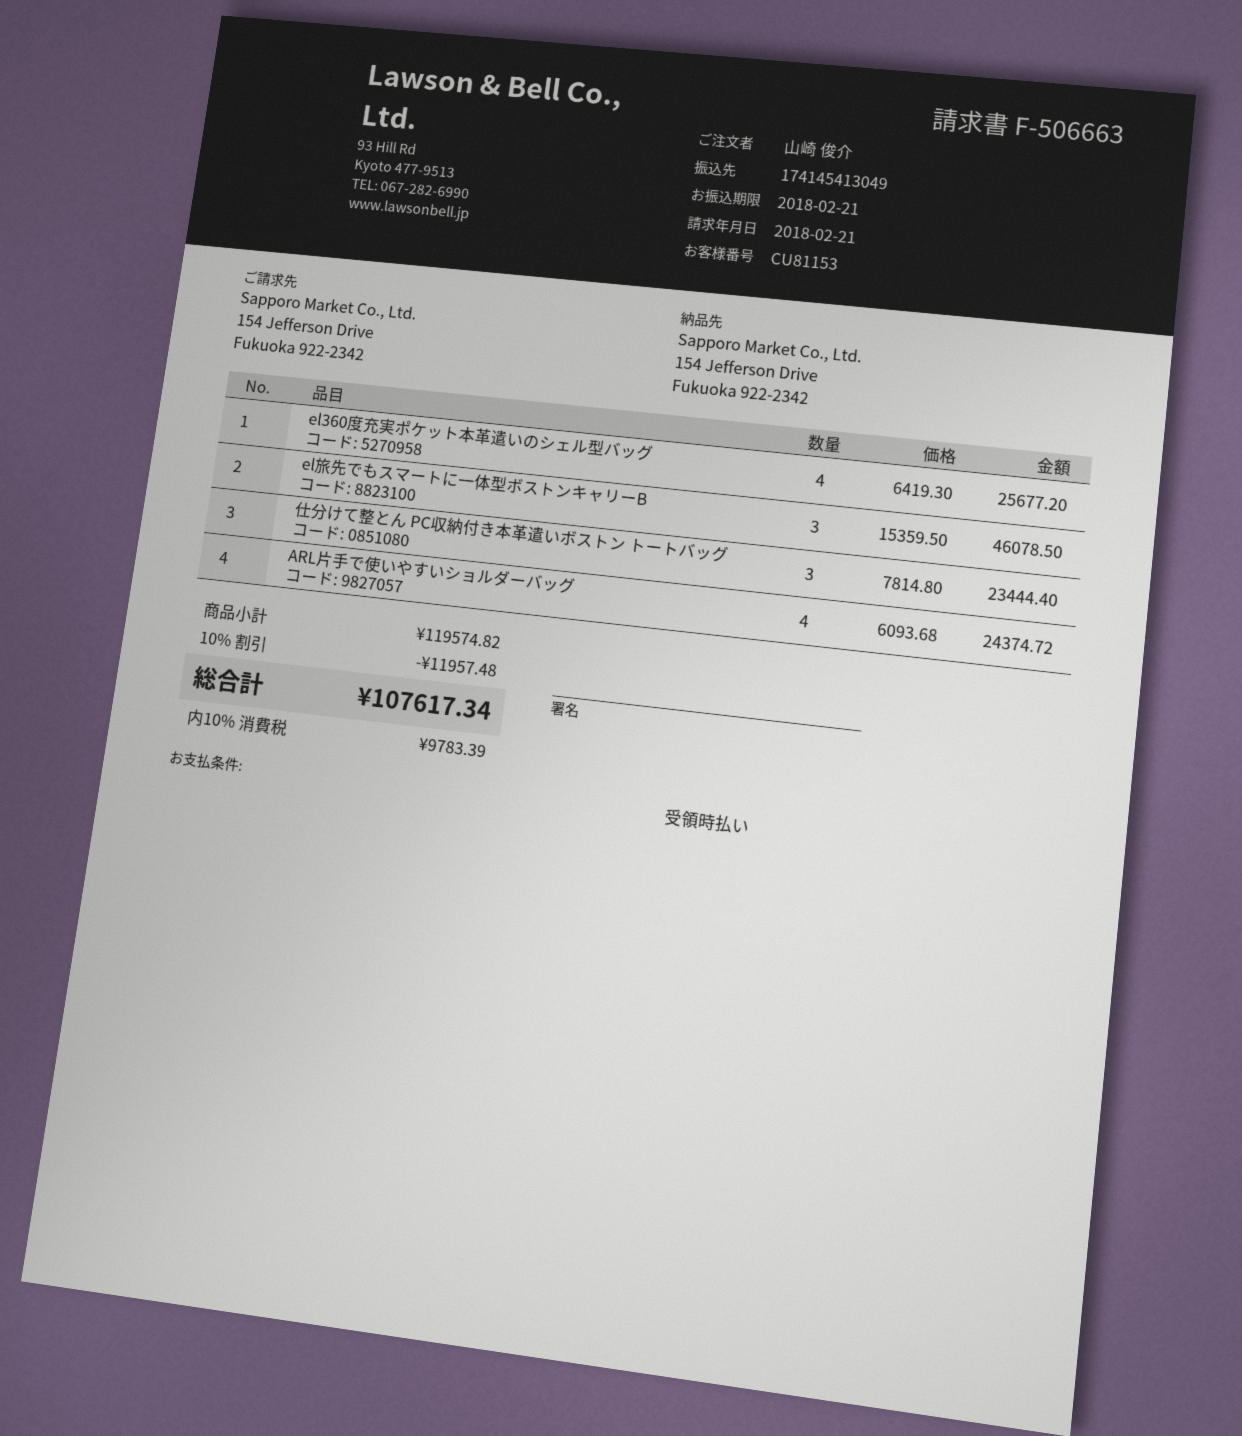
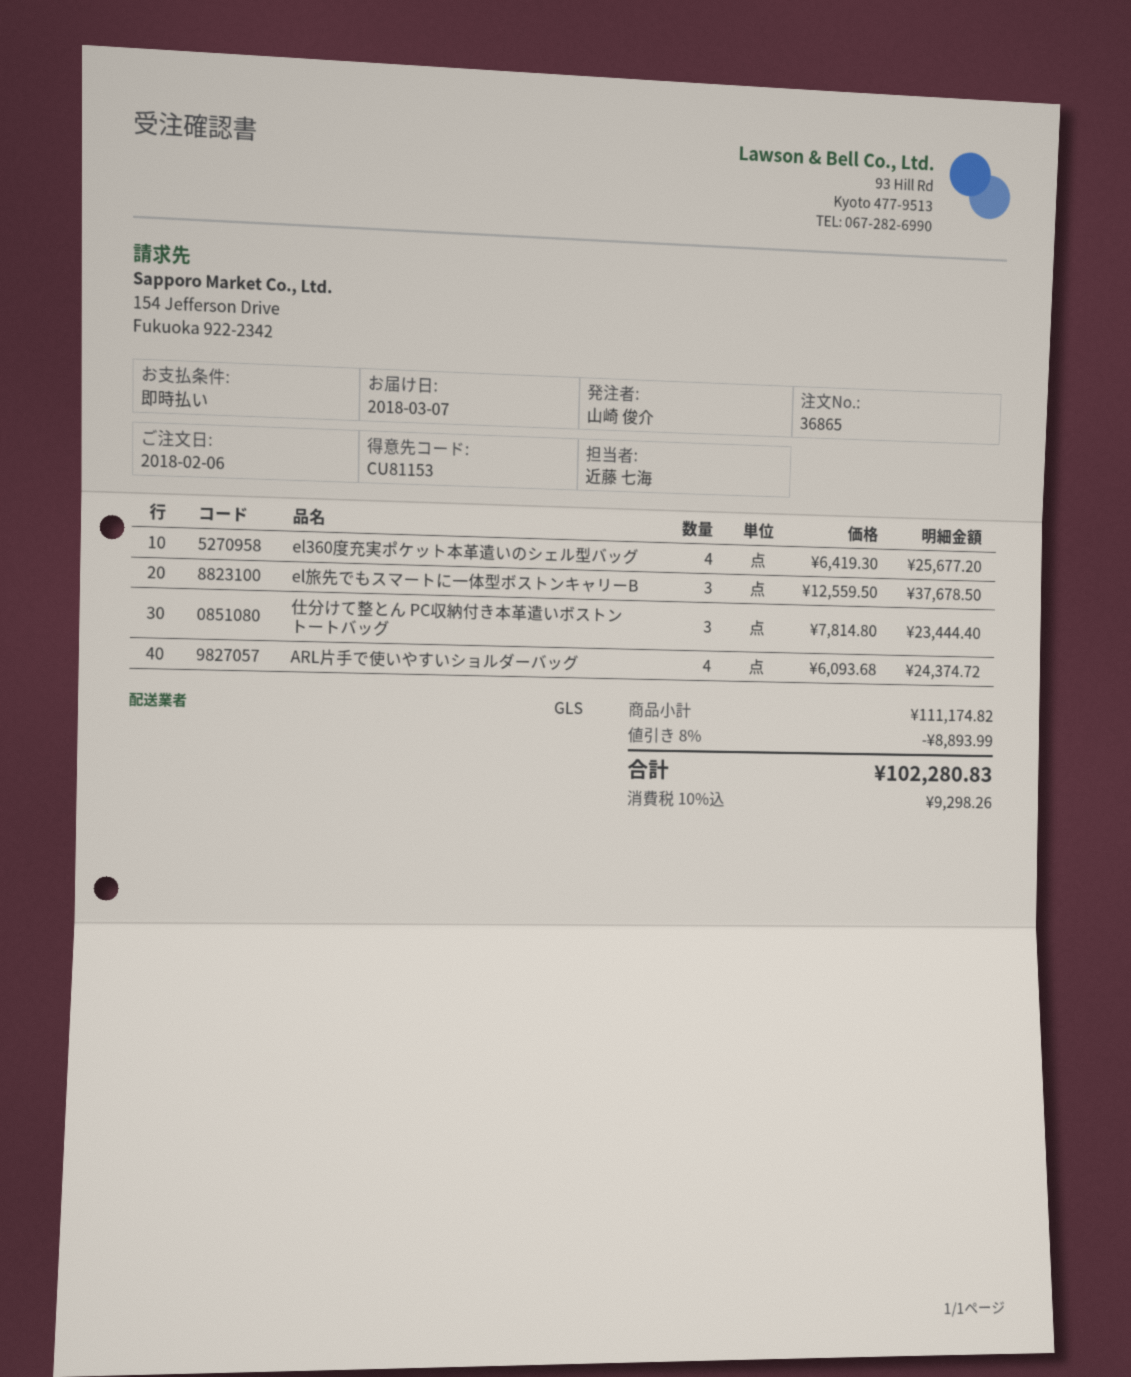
el旅先でもスマートに一体型ボストンキャリーB: 3 x 15359.50 = 46078.50 -> 3 x 12559.50 = 37678.50
subtotal: 119574.82 -> 111174.82
discount: 10% = 11957.48 -> 8% = 8893.99
tax: 10% = 9783.39 -> 10% = 9298.26
total: 107617.34 -> 102280.83

